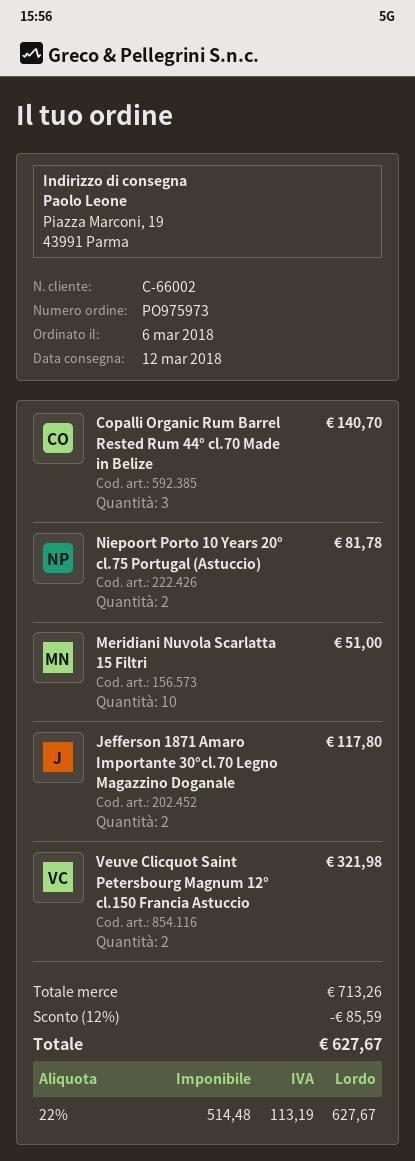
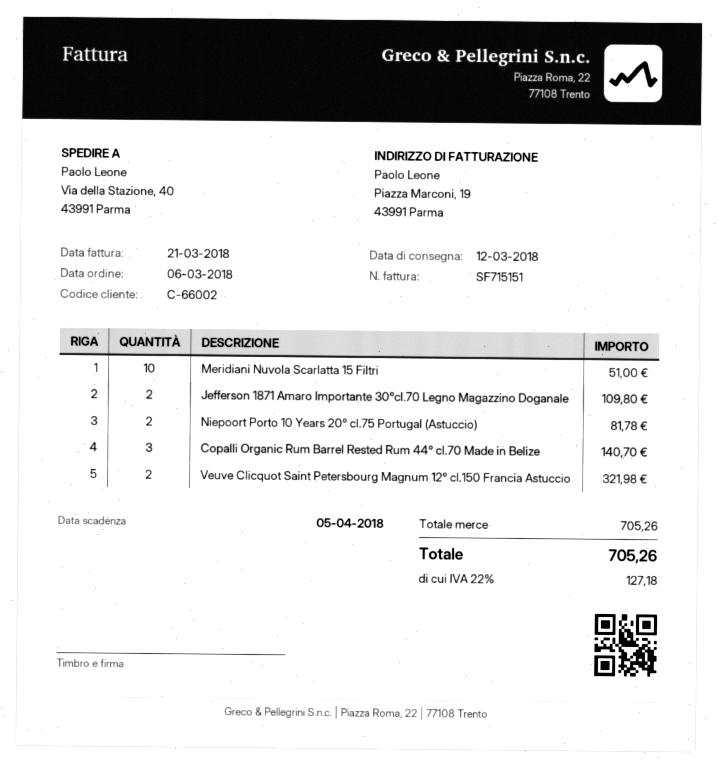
ship to: Piazza Marconi, 19, 43991 Parma -> Via della Stazione, 40, 43991 Parma
Jefferson 1871 Amaro Importante 30°cl.70 Legno Magazzino Doganale: 2 for 117.80 -> 2 for 109.80
subtotal: 713.26 -> 705.26
discount: 12% = 85.59 -> none
tax: 22% = 113.19 -> 22% = 127.18
total: 627.67 -> 705.26

